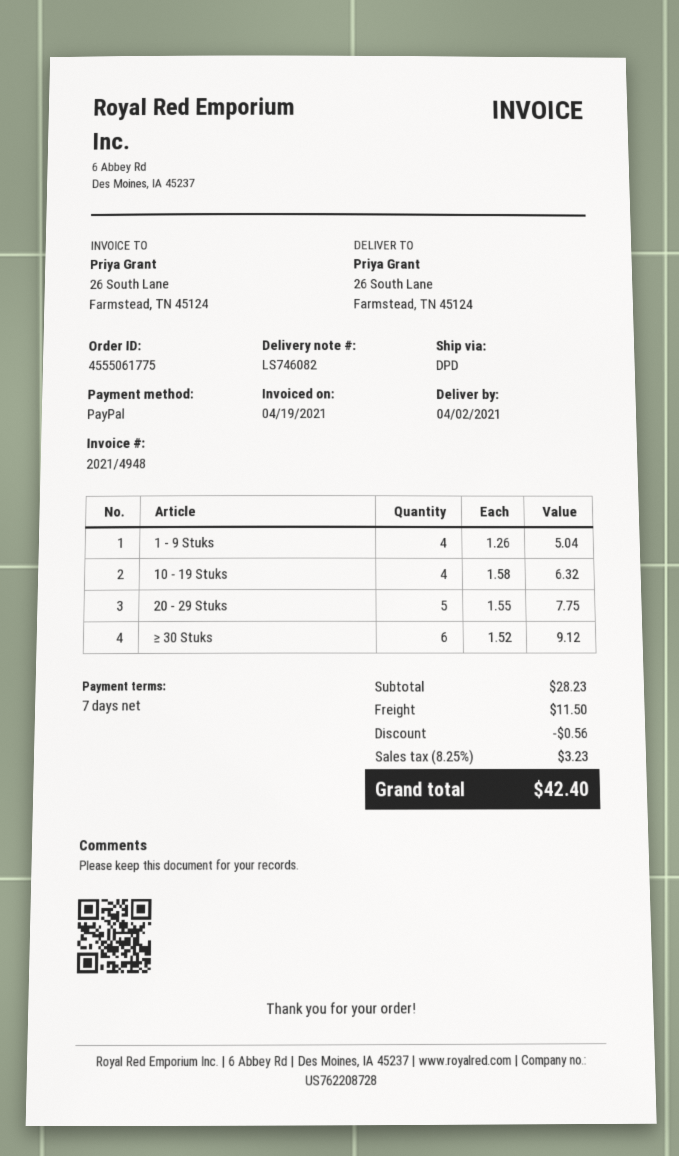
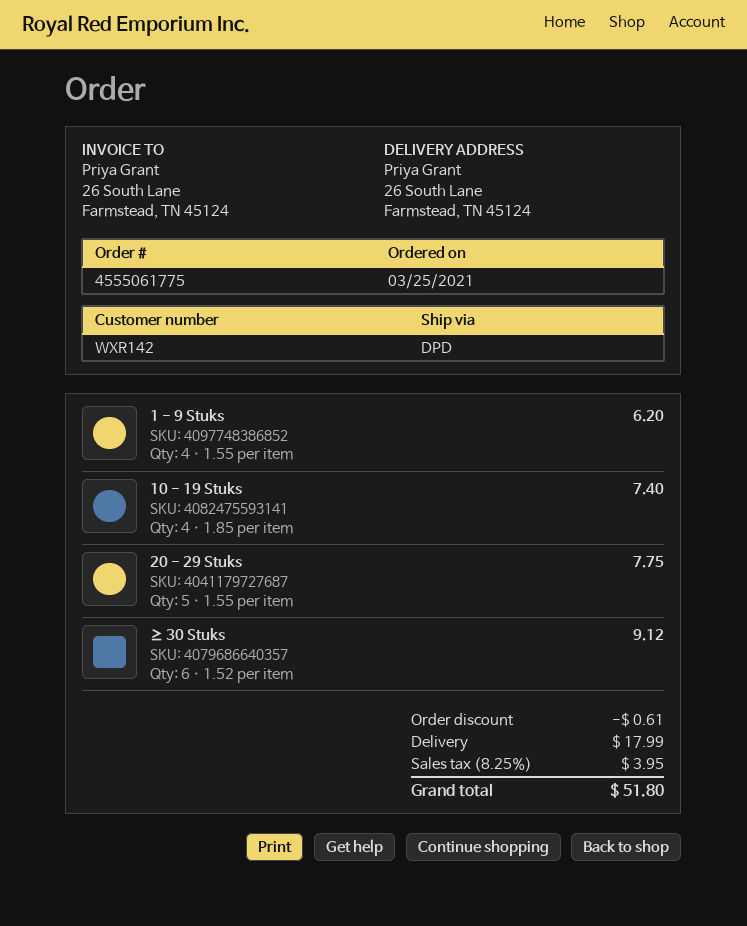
1 - 9 Stuks: 4 x 1.26 = 5.04 -> 4 x 1.55 = 6.20
10 - 19 Stuks: 4 x 1.58 = 6.32 -> 4 x 1.85 = 7.40
discount: 0.56 -> 0.61
shipping: 11.50 -> 17.99
tax: 8.25% = 3.23 -> 8.25% = 3.95
total: 42.40 -> 51.80

